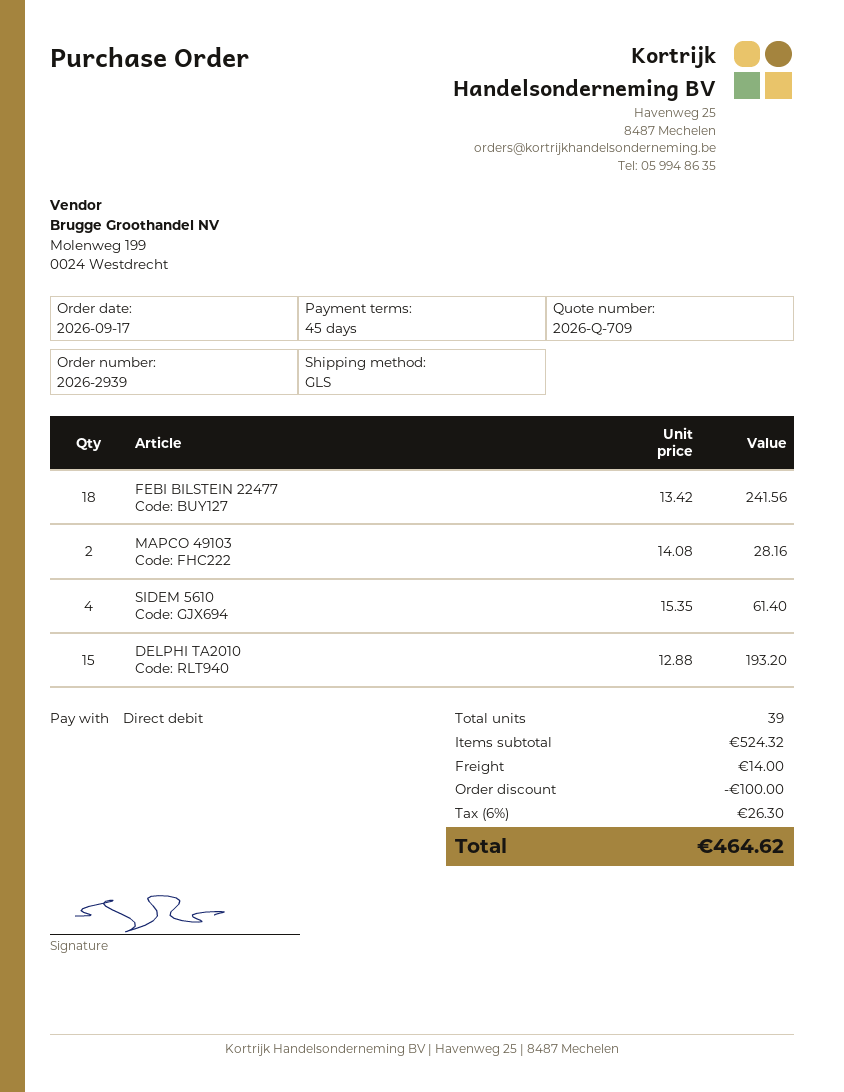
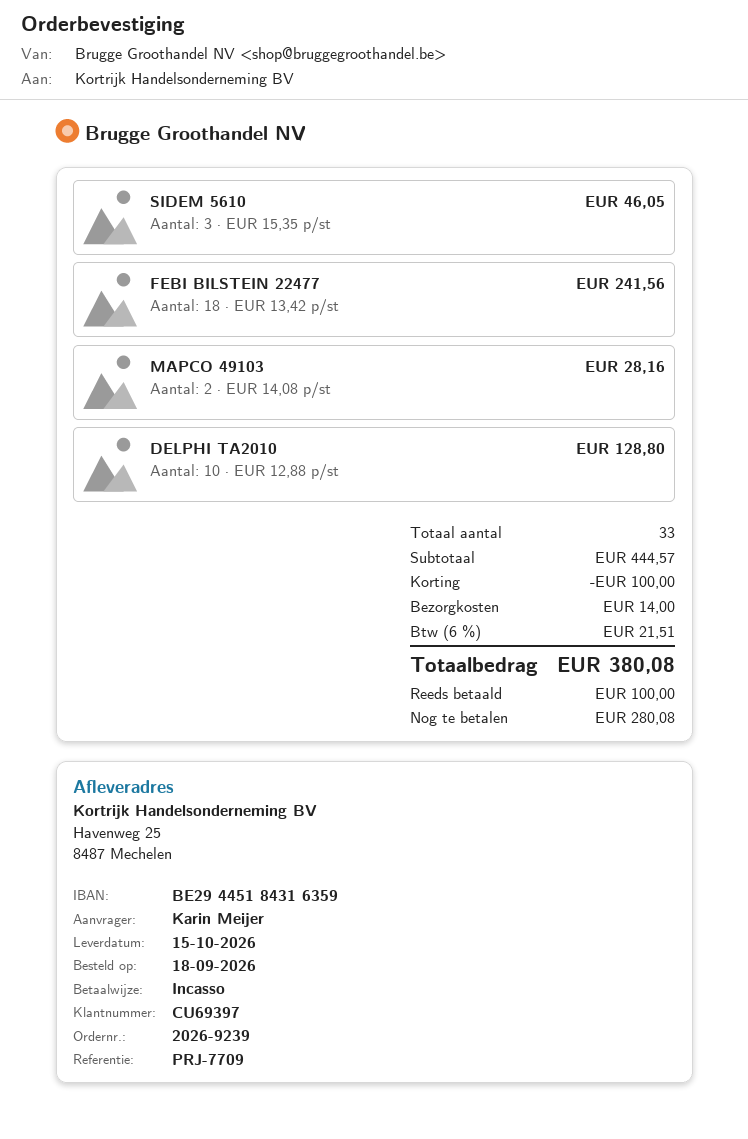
order number: 2026-2939 -> 2026-9239
order date: 2026-09-17 -> 2026-09-18
SIDEM 5610: 4 x 15.35 = 61.40 -> 3 x 15.35 = 46.05
DELPHI TA2010: 15 x 12.88 = 193.20 -> 10 x 12.88 = 128.80
total quantity: 39 -> 33
subtotal: 524.32 -> 444.57
tax: 6% = 26.30 -> 6% = 21.51
total: 464.62 -> 380.08

